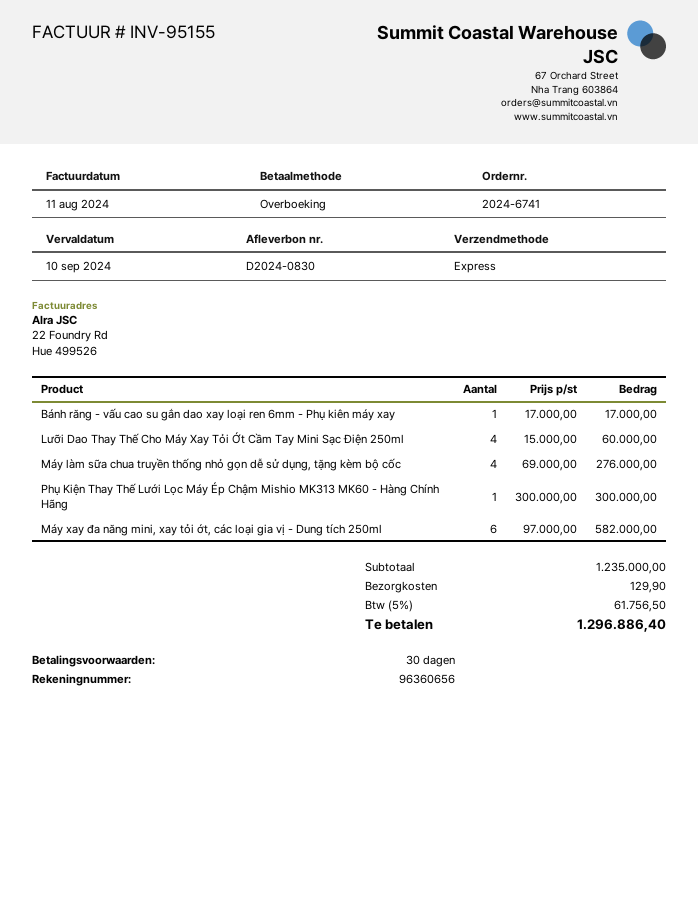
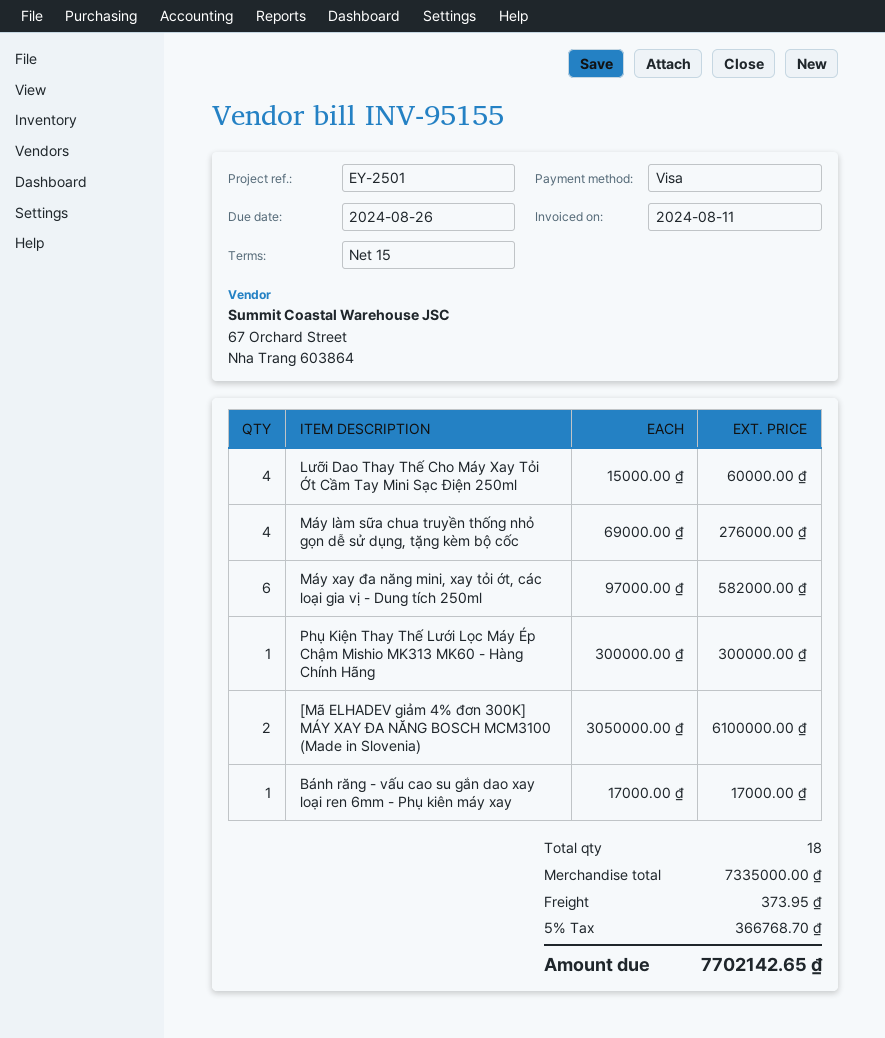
payment terms: 30 days -> 15 days
due date: 2024-09-10 -> 2024-08-26
payment method: bank transfer -> Visa
[Mã ELHADEV giảm 4% đơn 300K] MÁY XAY ĐA NĂNG BOSCH MCM3100 (Made in Slovenia): none -> 2 x 3050000.00 = 6100000.00
subtotal: 1235000.00 -> 7335000.00
shipping: 129.90 -> 373.95
tax: 5% = 61756.50 -> 5% = 366768.70
total: 1296886.40 -> 7702142.65

